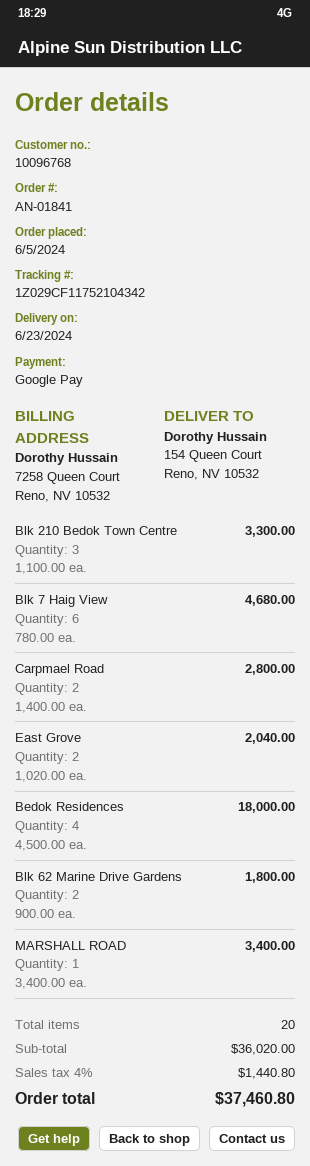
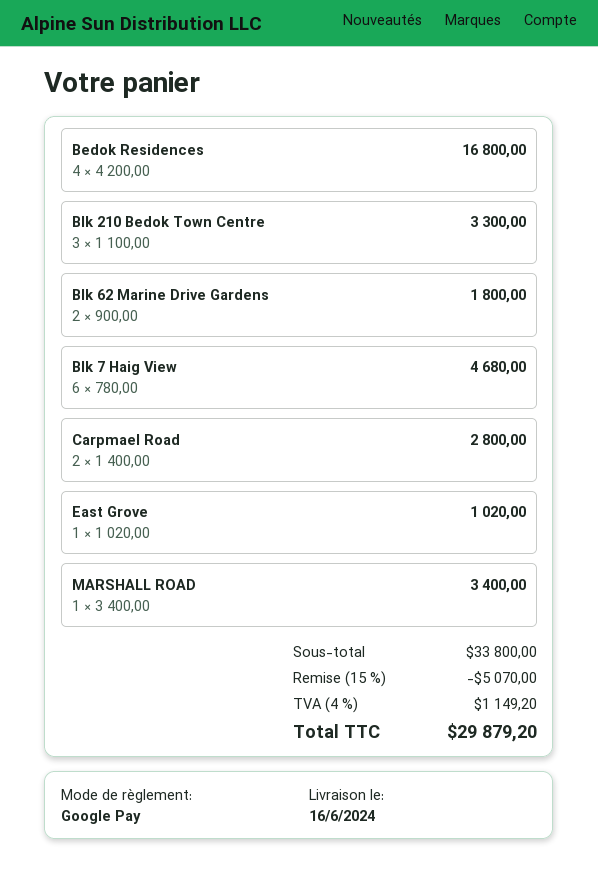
delivery date: 2024-06-23 -> 2024-06-16
East Grove: 2 x 1020.00 = 2040.00 -> 1 x 1020.00 = 1020.00
Bedok Residences: 4 x 4500.00 = 18000.00 -> 4 x 4200.00 = 16800.00
subtotal: 36020.00 -> 33800.00
discount: none -> 15% = 5070.00
tax: 4% = 1440.80 -> 4% = 1149.20
total: 37460.80 -> 29879.20

